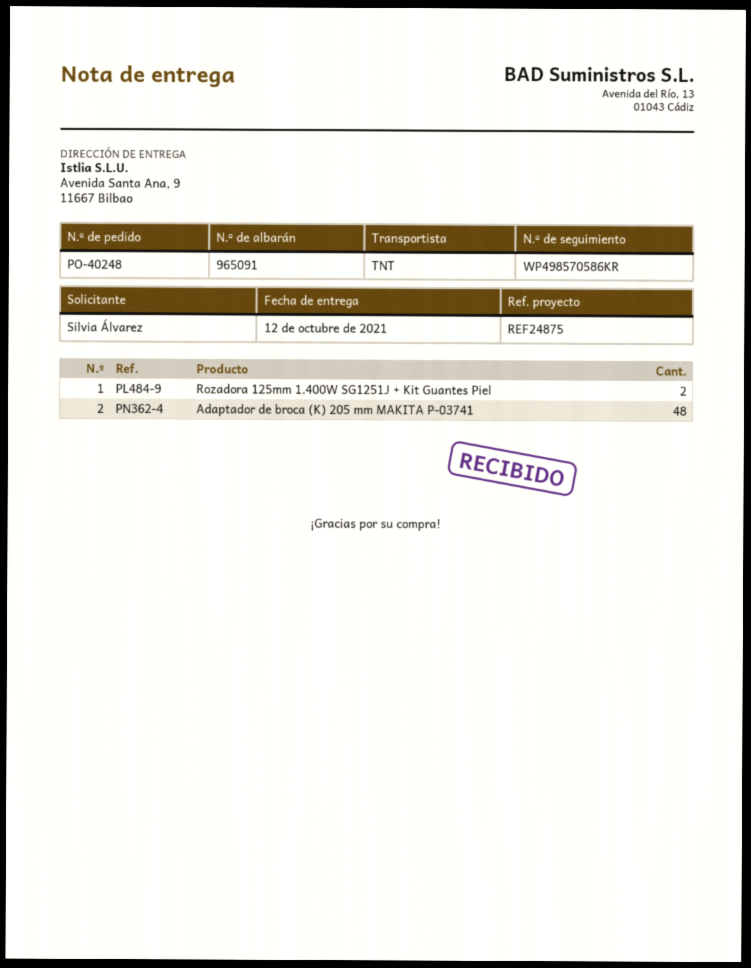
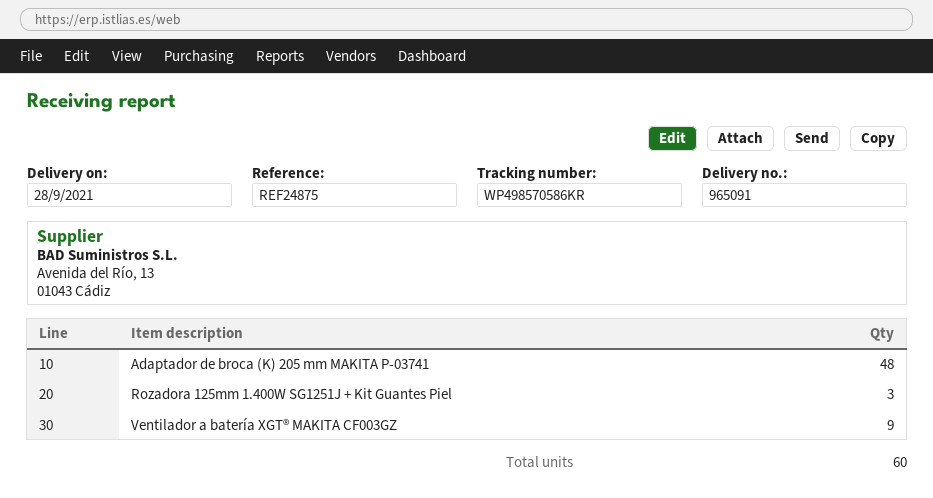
delivery date: 2021-10-12 -> 2021-09-28
Rozadora 125mm 1.400W SG1251J + Kit Guantes Piel: 2 -> 3
Ventilador a batería XGT® MAKITA CF003GZ: none -> 9

